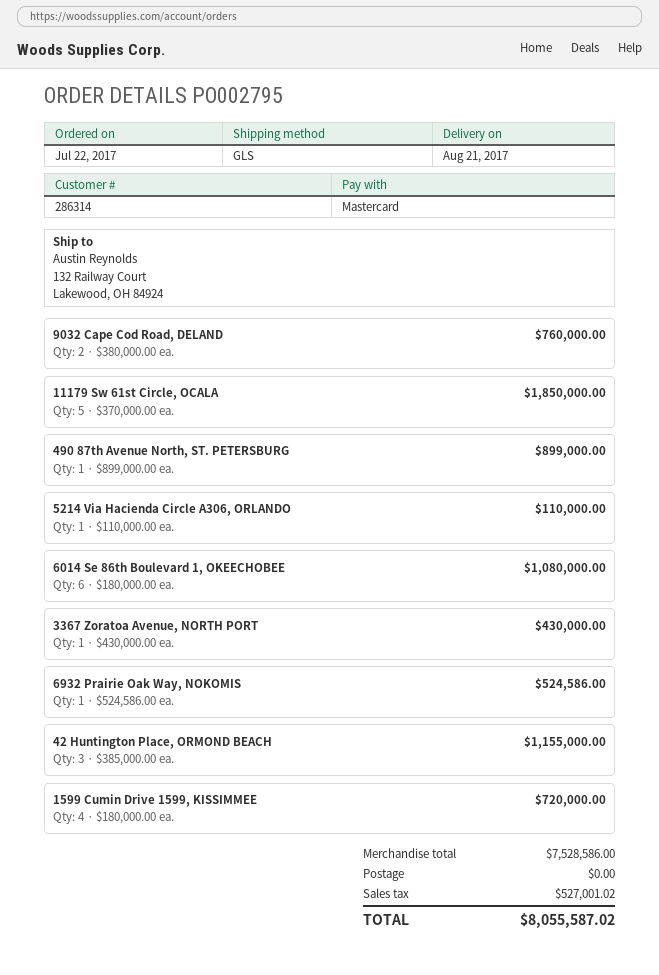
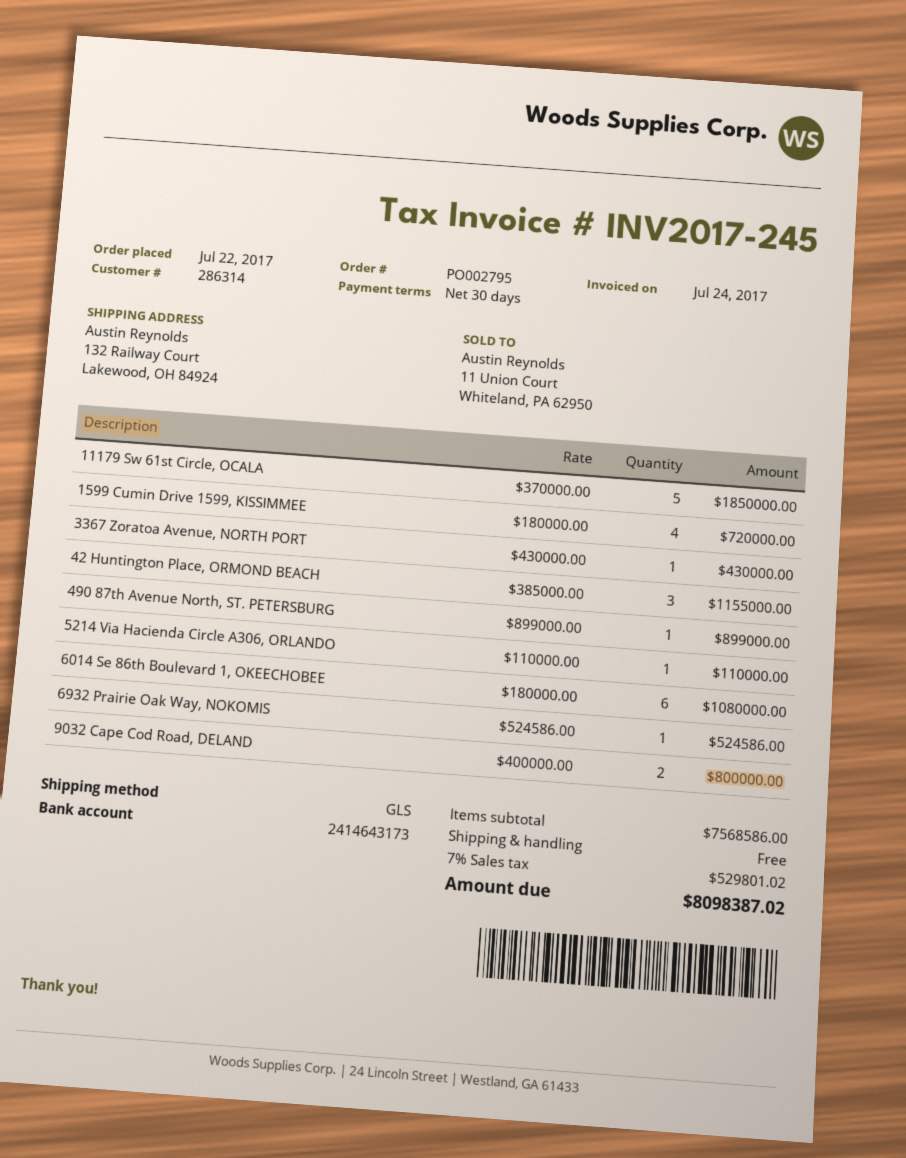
9032 Cape Cod Road, DELAND: 2 x 380000.00 = 760000.00 -> 2 x 400000.00 = 800000.00
subtotal: 7528586.00 -> 7568586.00
tax: 527001.02 -> 529801.02
total: 8055587.02 -> 8098387.02

